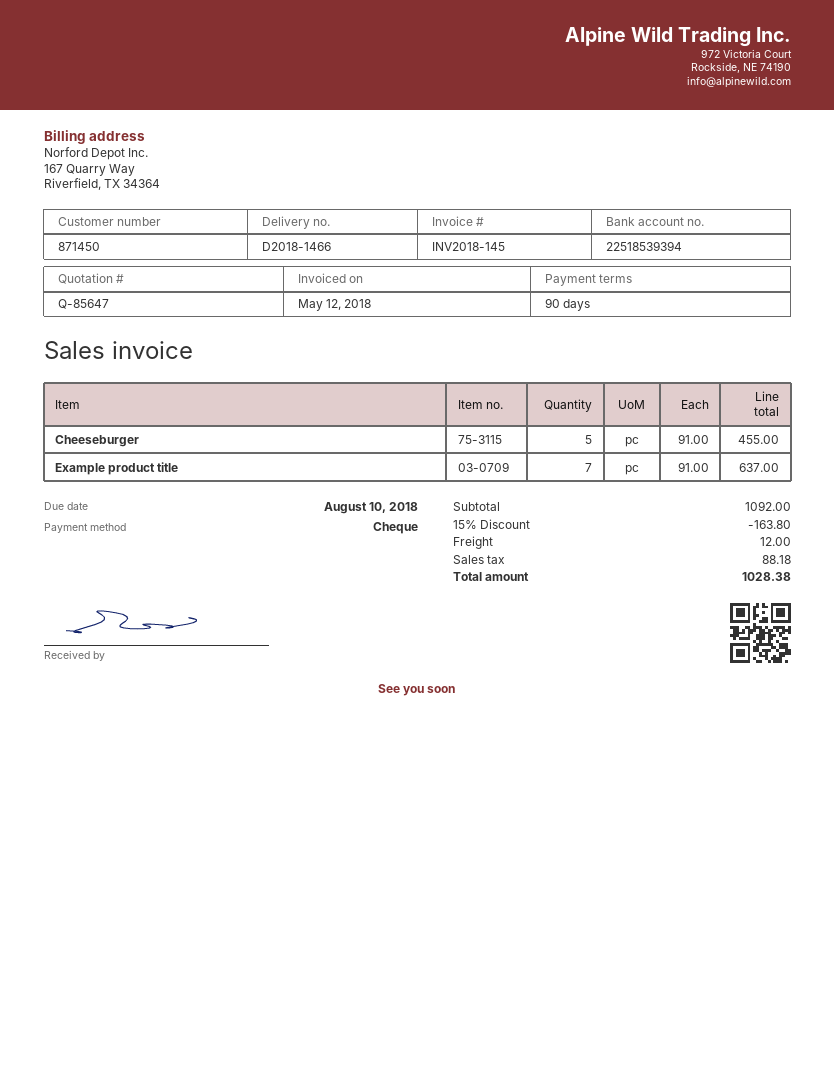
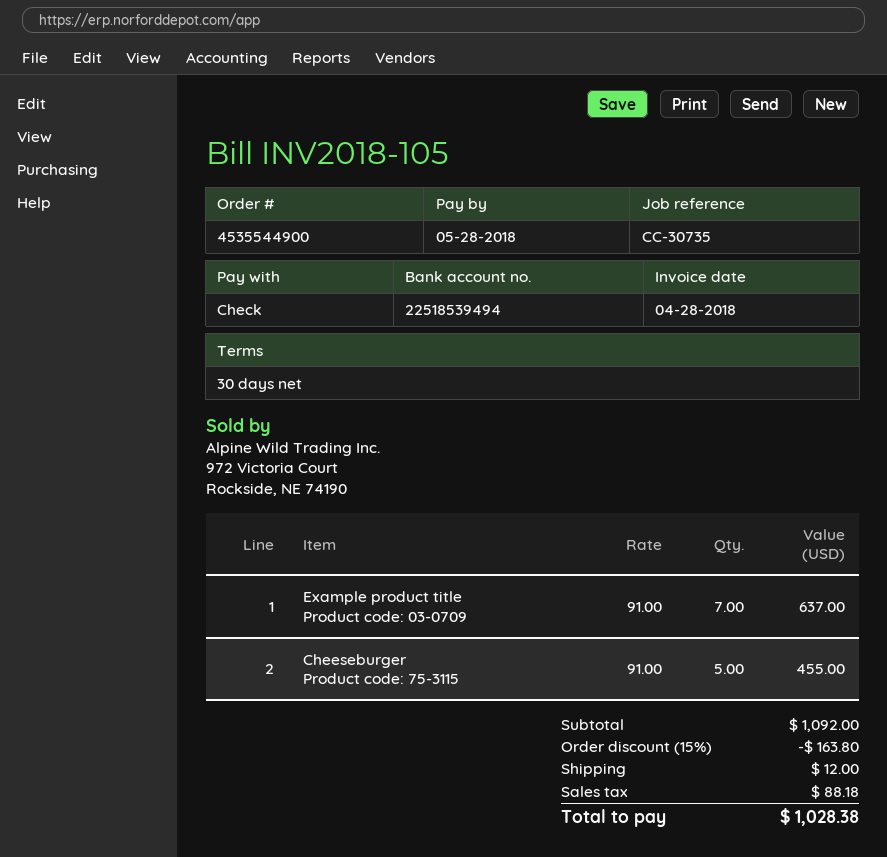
invoice number: INV2018-145 -> INV2018-105
invoice date: 2018-05-12 -> 2018-04-28
payment terms: 90 days -> 30 days
due date: 2018-08-10 -> 2018-05-28
bank account: 22518539394 -> 22518539494

